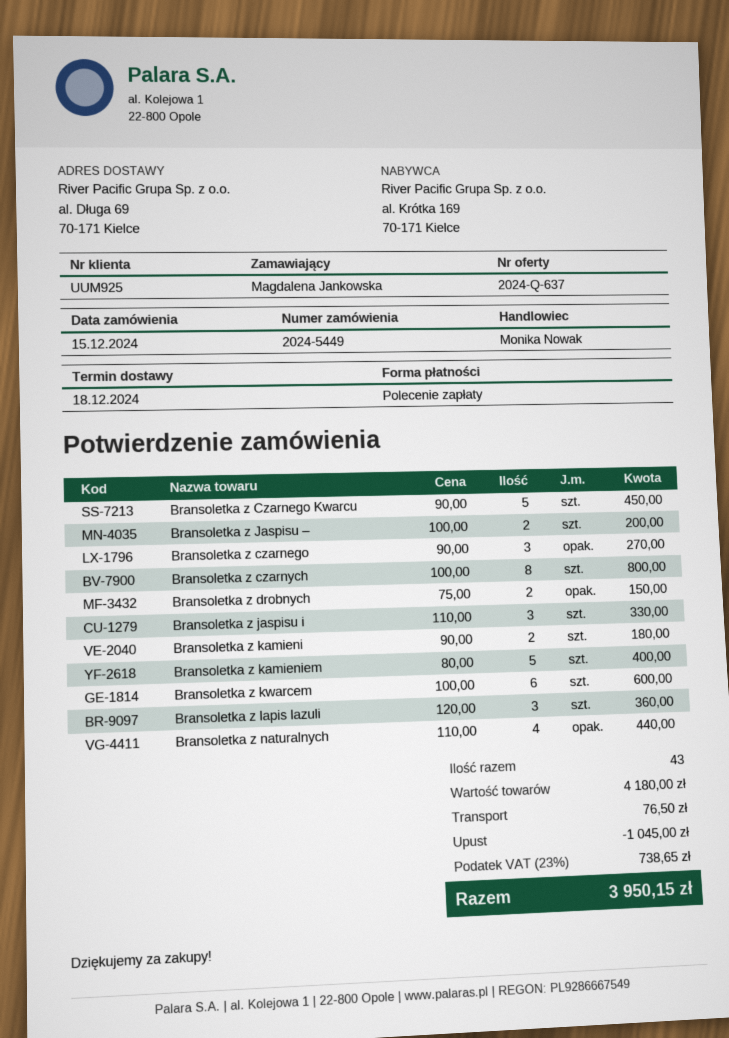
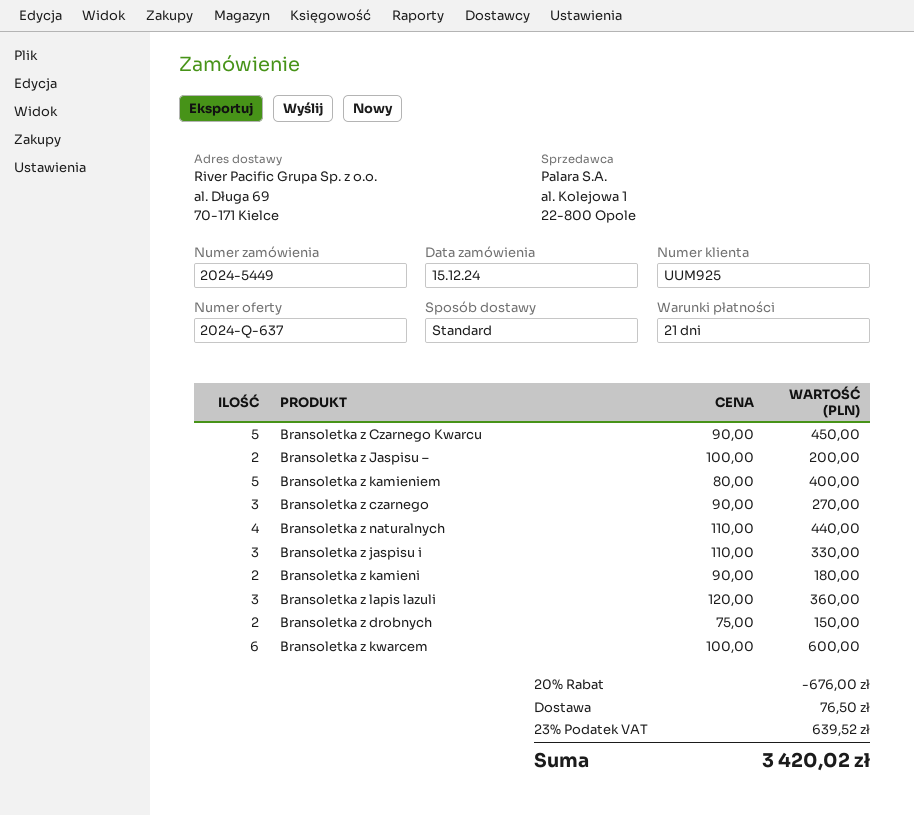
Bransoletka z czarnych: 8 x 100.00 = 800.00 -> none
discount: 1045.00 -> 676.00
tax: 23% = 738.65 -> 23% = 639.52
total: 3950.15 -> 3420.02

